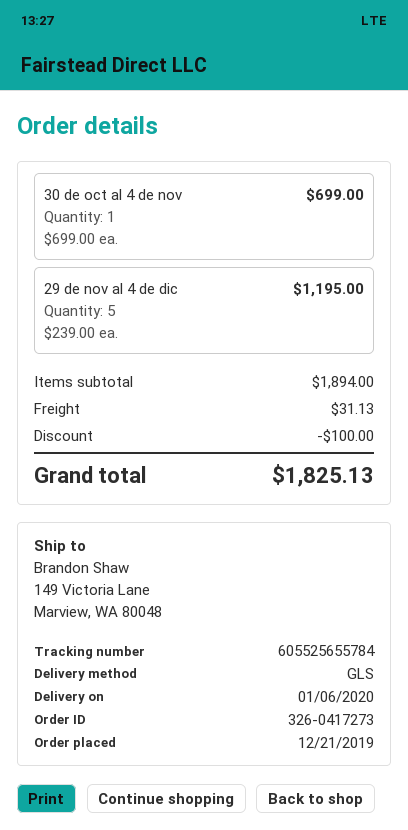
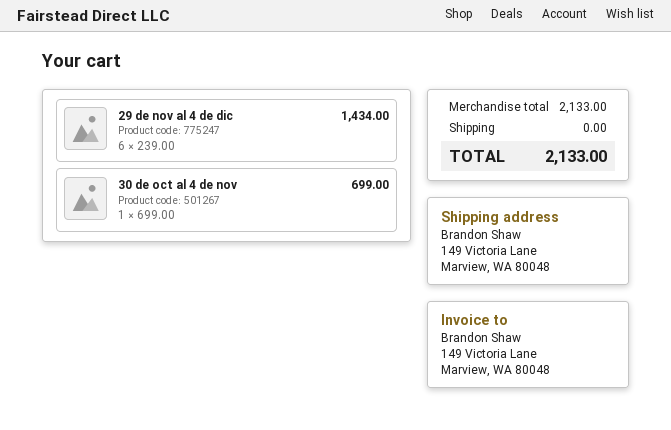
29 de nov al 4 de dic: 5 x 239.00 = 1195.00 -> 6 x 239.00 = 1434.00
subtotal: 1894.00 -> 2133.00
discount: 100.00 -> none
shipping: 31.13 -> 0.00
total: 1825.13 -> 2133.00

